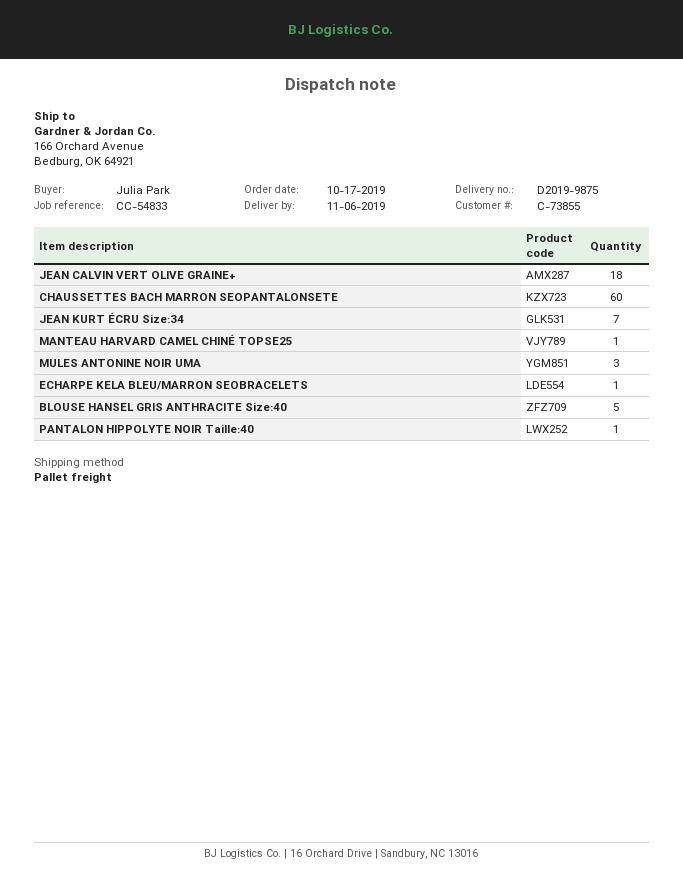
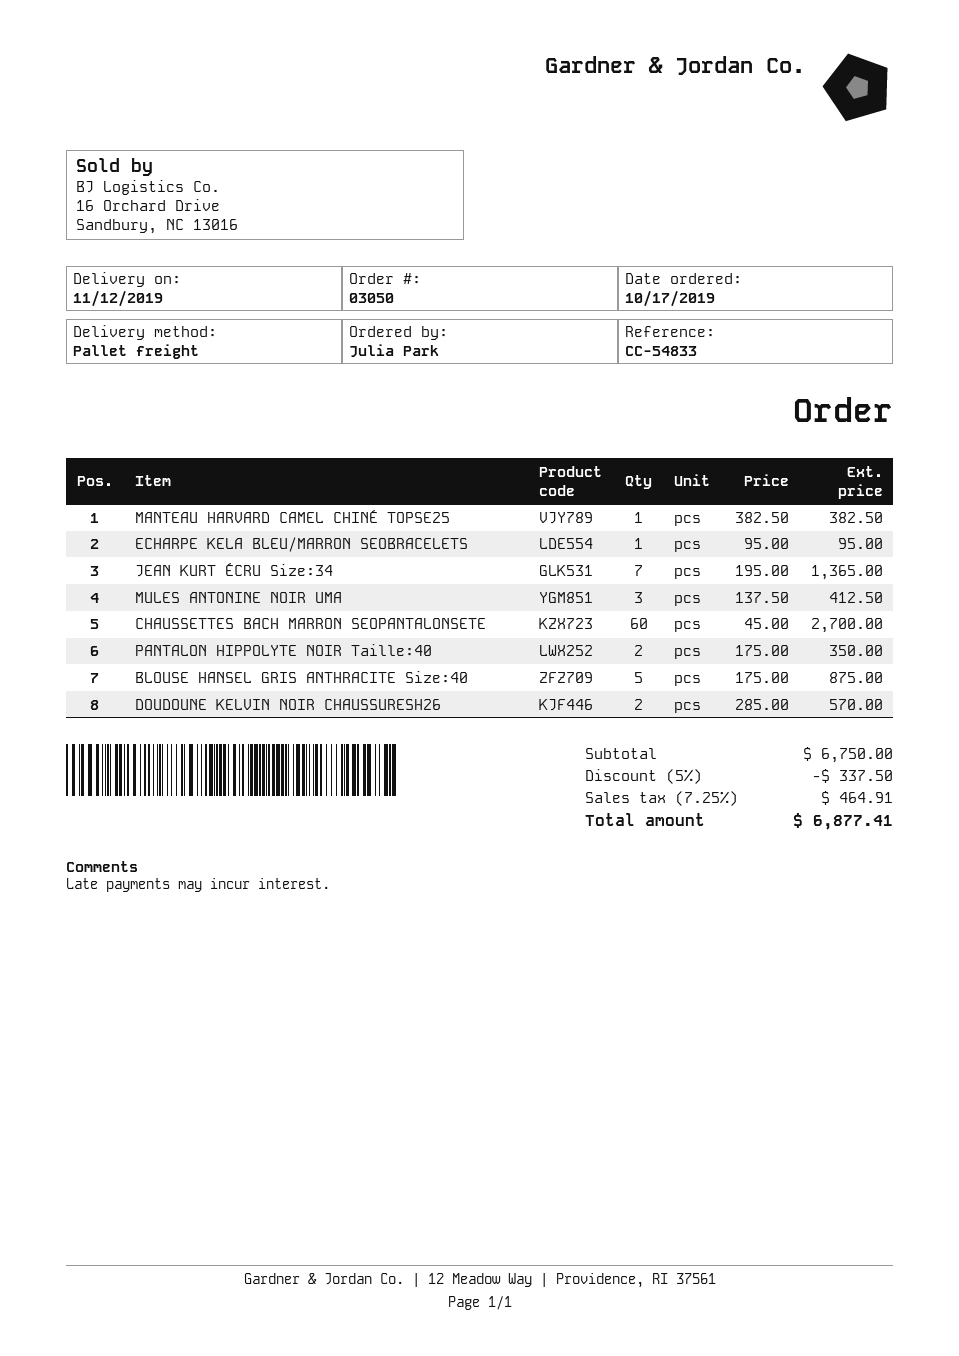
delivery date: 2019-11-06 -> 2019-11-12
JEAN CALVIN VERT OLIVE GRAINE+: 18 -> none
PANTALON HIPPOLYTE NOIR Taille:40: 1 -> 2
DOUDOUNE KELVIN NOIR CHAUSSURESH26: none -> 2

